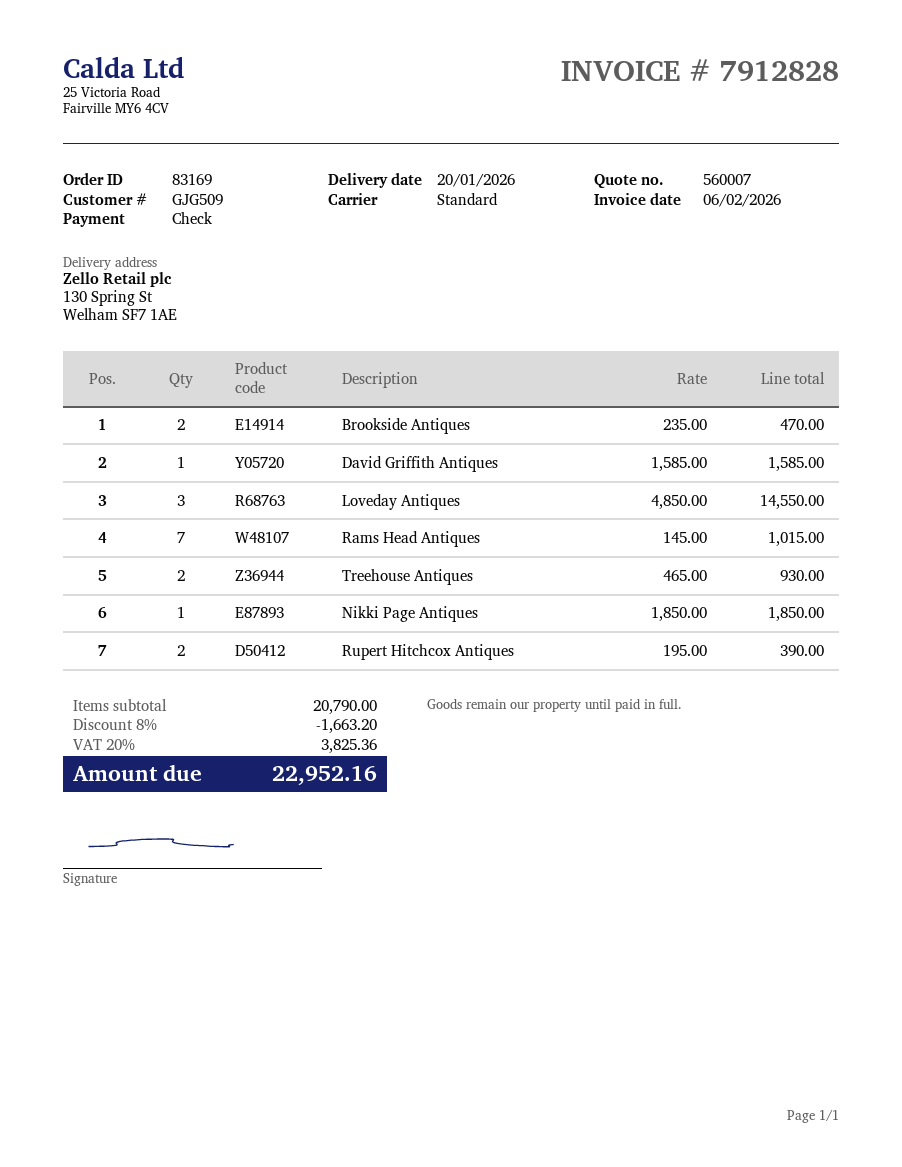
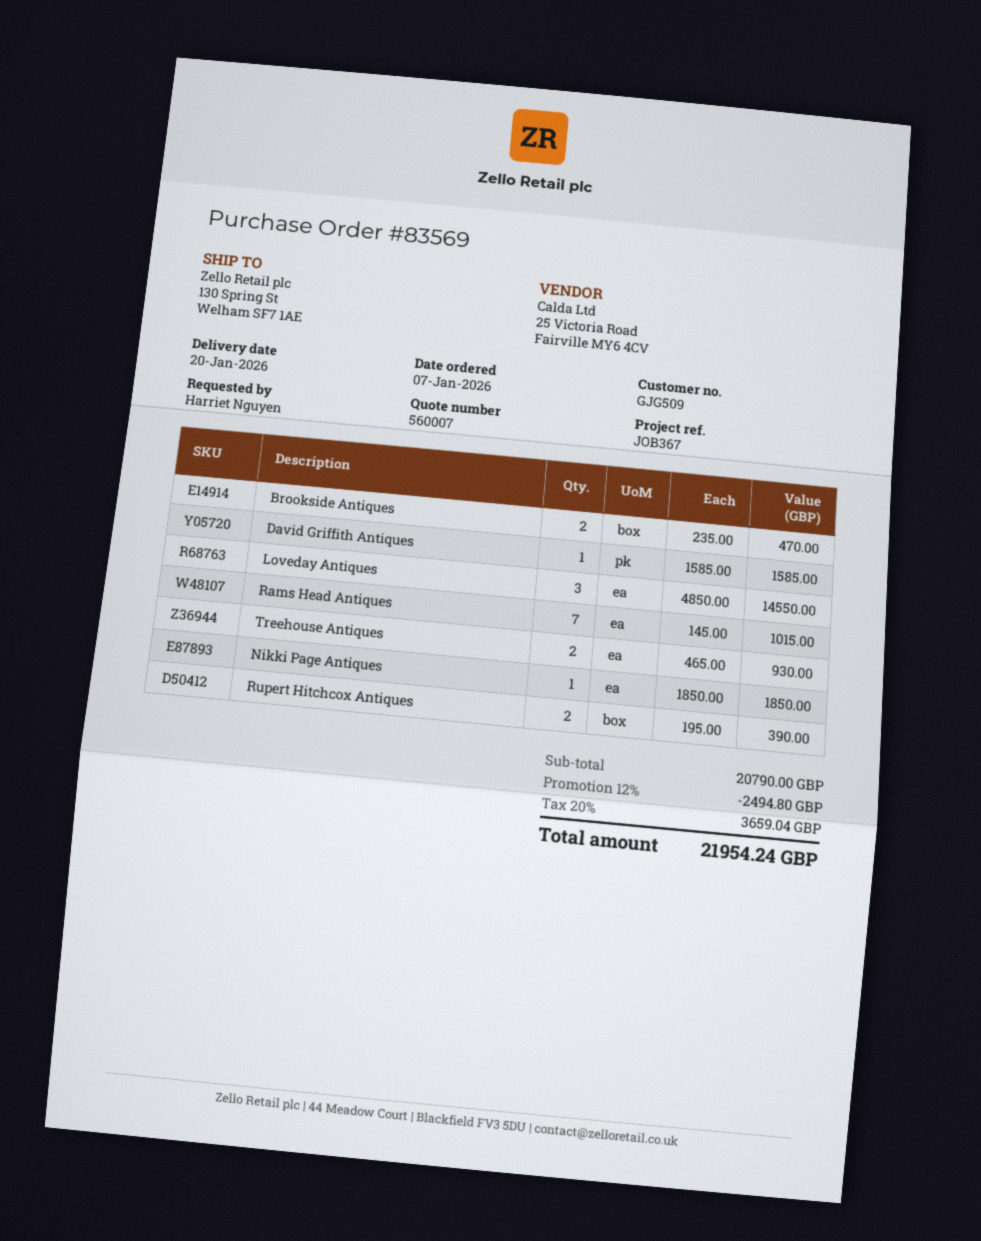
order number: 83169 -> 83569
discount: 8% = 1663.20 -> 12% = 2494.80
tax: 20% = 3825.36 -> 20% = 3659.04
total: 22952.16 -> 21954.24

